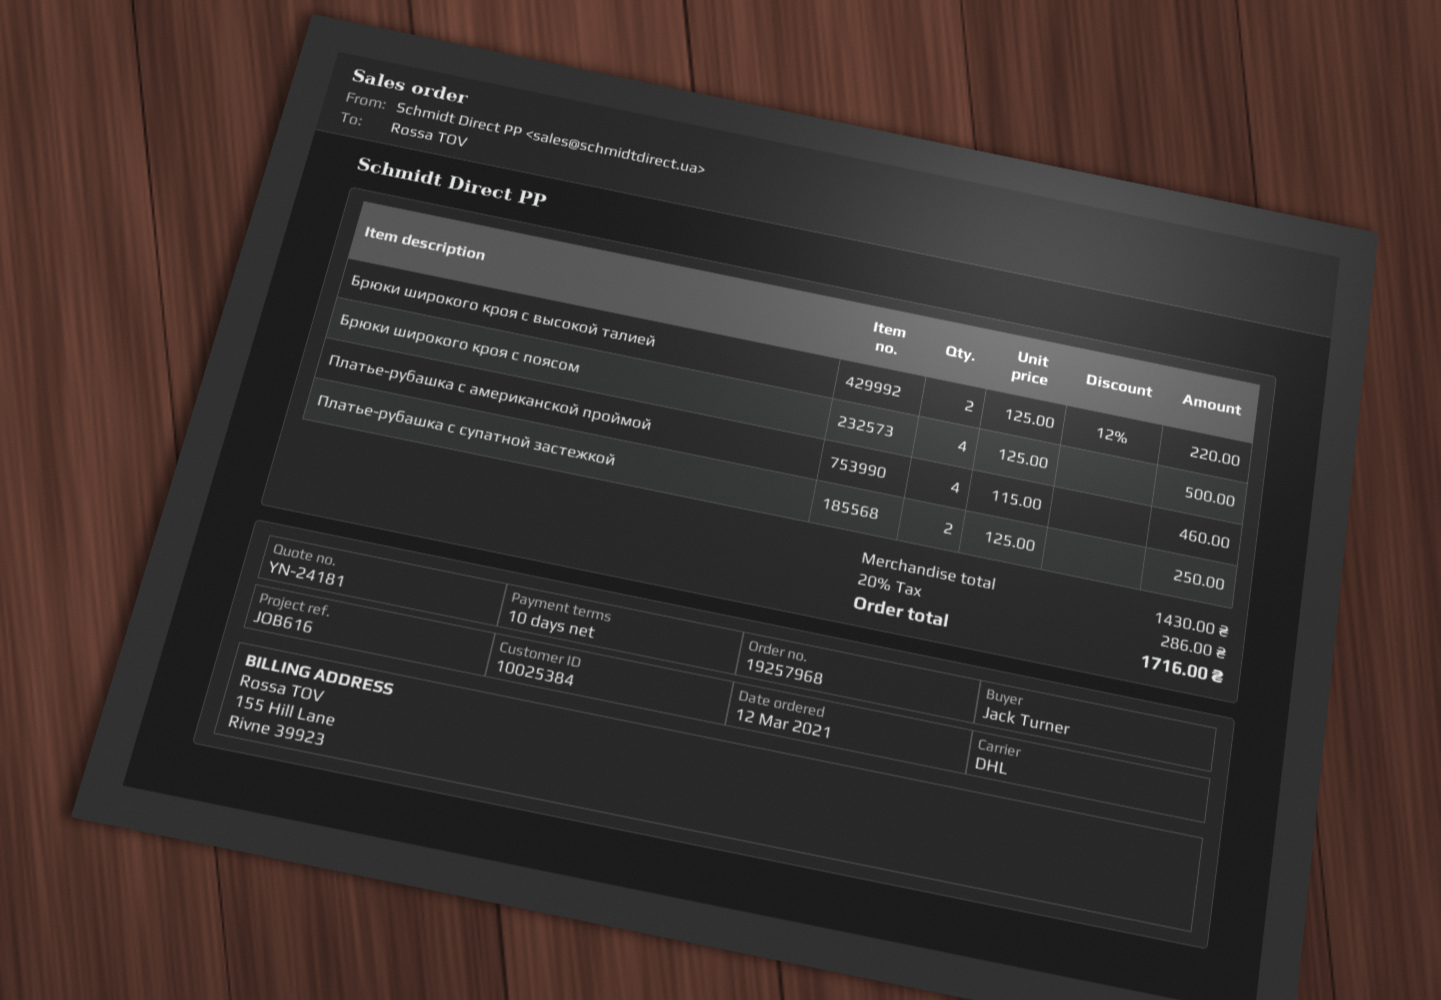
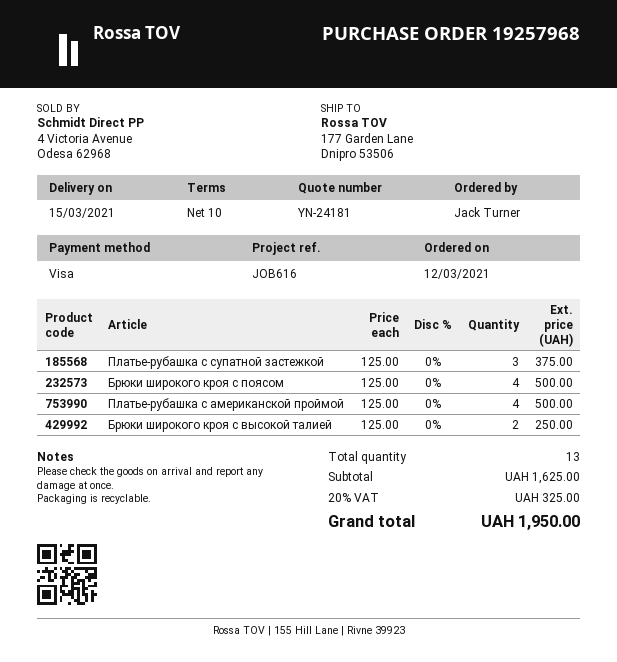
Брюки широкого кроя с высокой талией: 2 x 125.00 - 12% = 220.00 -> 2 x 125.00 = 250.00
Платье-рубашка с американской проймой: 4 x 115.00 = 460.00 -> 4 x 125.00 = 500.00
Платье-рубашка с супатной застежкой: 2 x 125.00 = 250.00 -> 3 x 125.00 = 375.00
subtotal: 1430.00 -> 1625.00
tax: 20% = 286.00 -> 20% = 325.00
total: 1716.00 -> 1950.00

